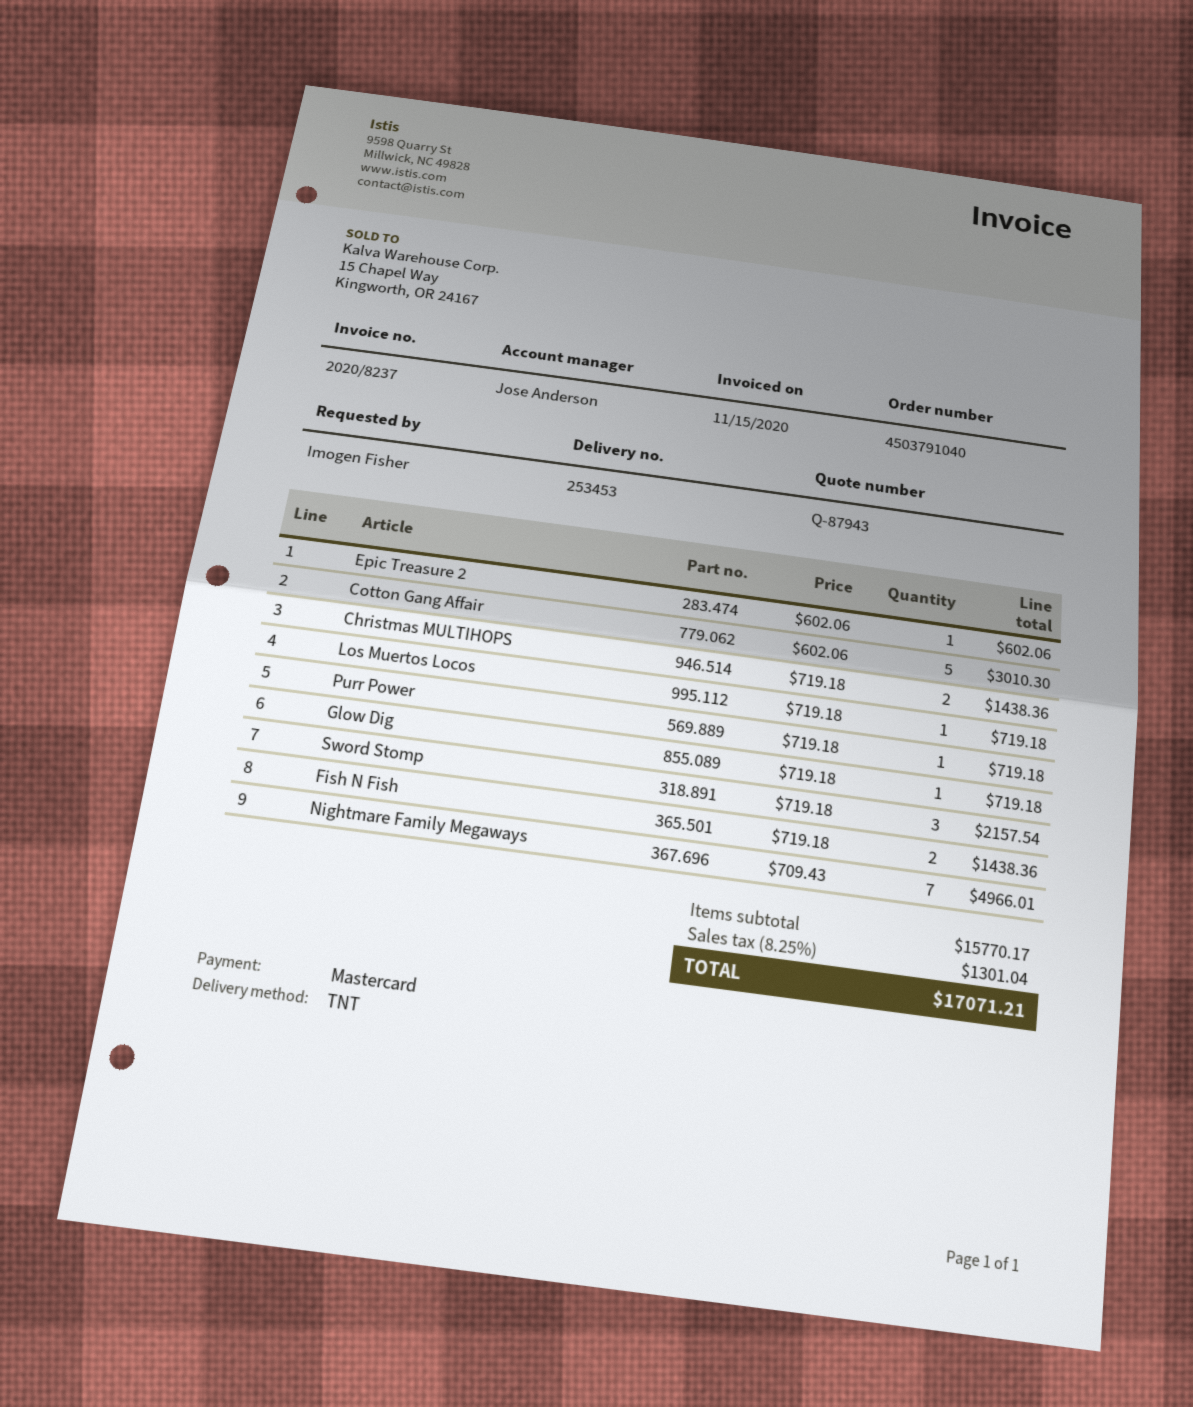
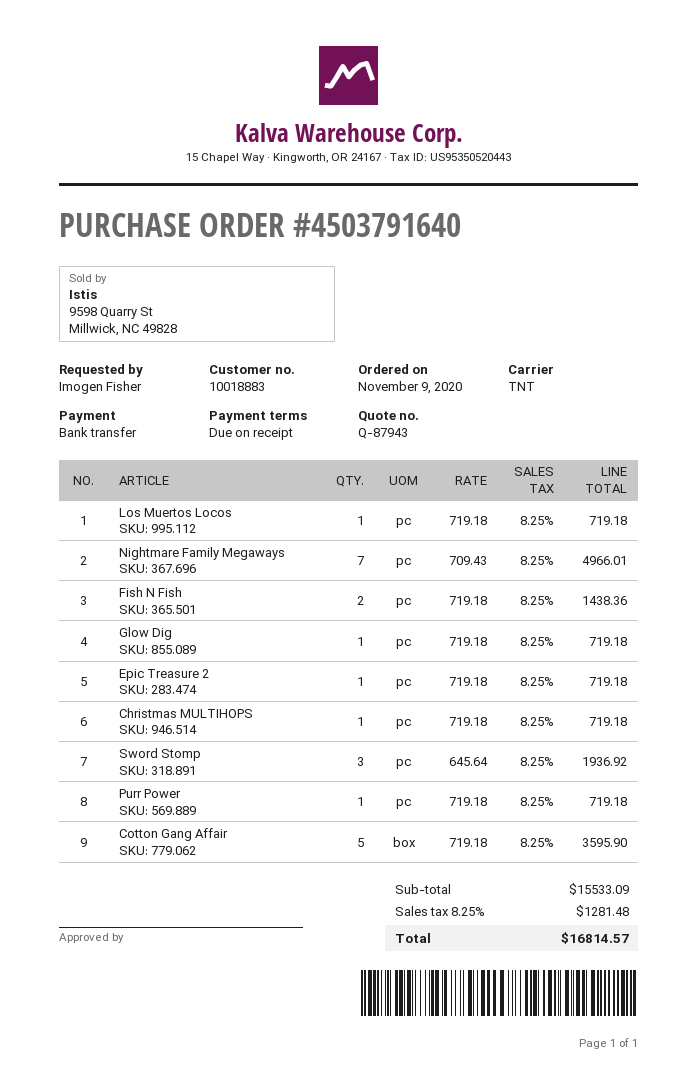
order number: 4503791040 -> 4503791640
payment method: Mastercard -> bank transfer
Epic Treasure 2: 1 x 602.06 = 602.06 -> 1 x 719.18 = 719.18
Cotton Gang Affair: 5 x 602.06 = 3010.30 -> 5 x 719.18 = 3595.90
Christmas MULTIHOPS: 2 x 719.18 = 1438.36 -> 1 x 719.18 = 719.18
Sword Stomp: 3 x 719.18 = 2157.54 -> 3 x 645.64 = 1936.92
subtotal: 15770.17 -> 15533.09
tax: 8.25% = 1301.04 -> 8.25% = 1281.48
total: 17071.21 -> 16814.57

